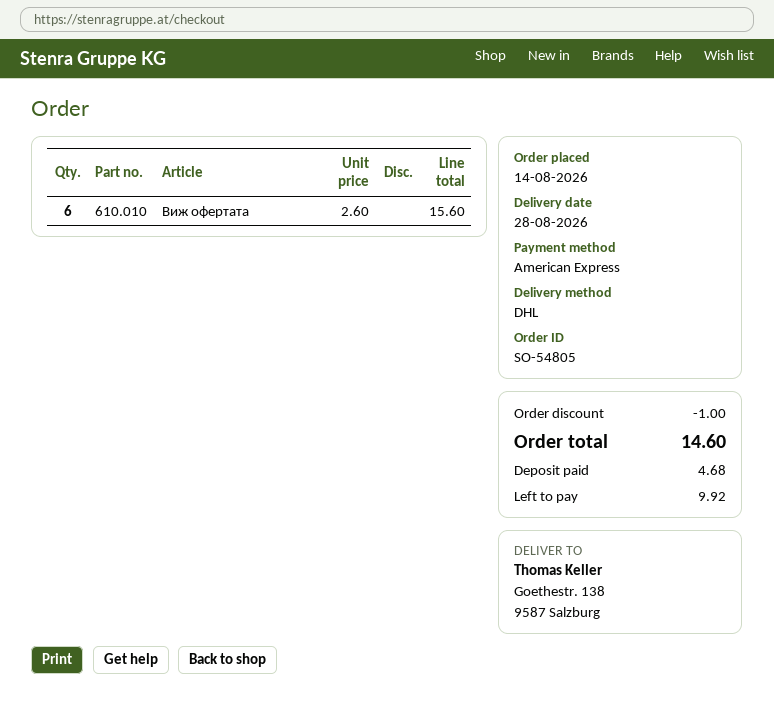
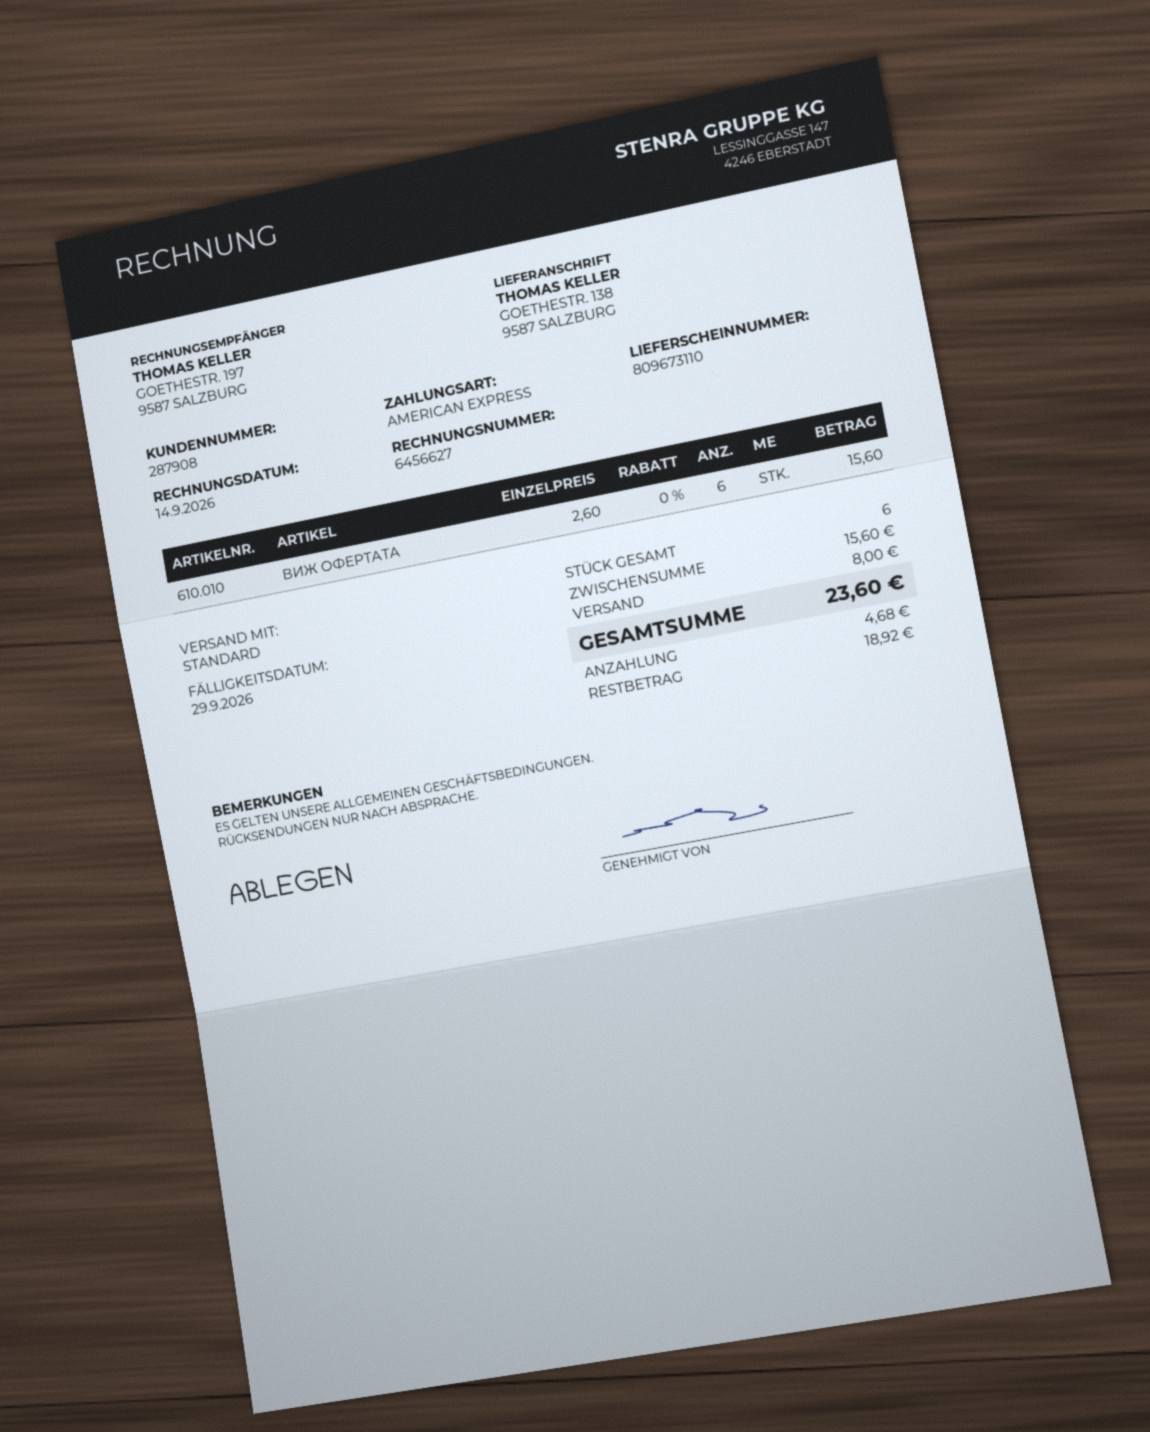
shipping method: DHL -> standard
discount: 1.00 -> none
shipping: none -> 8.00
total: 14.60 -> 23.60
balance: 9.92 -> 18.92

